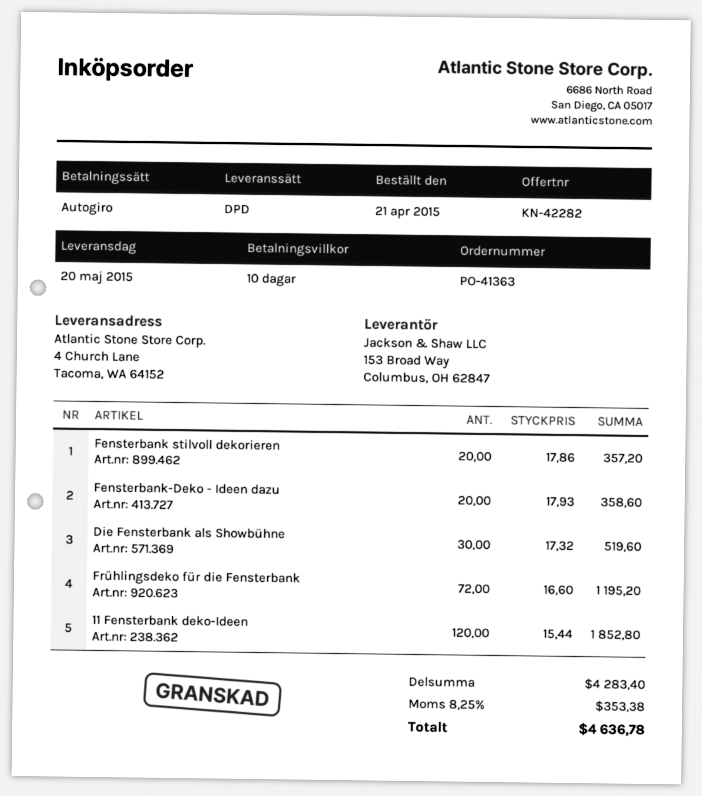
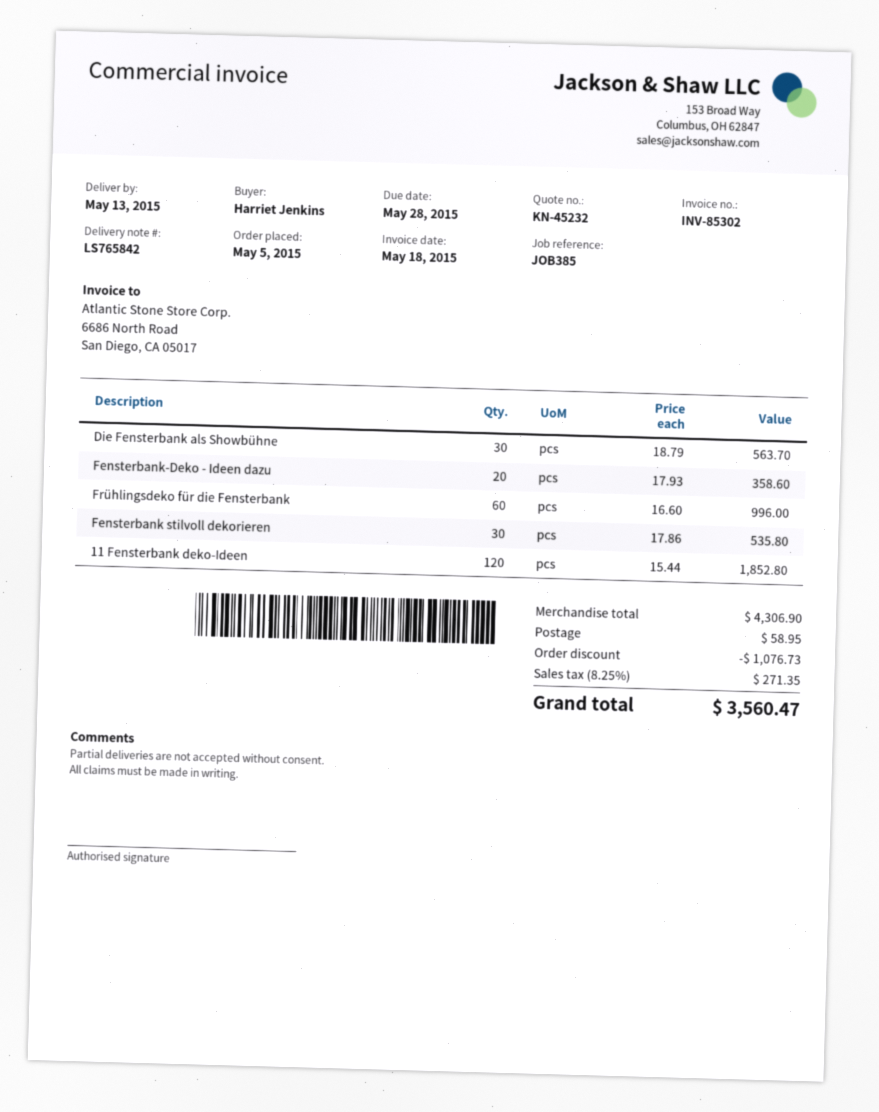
quote number: KN-42282 -> KN-45232
order date: 2015-04-21 -> 2015-05-05
delivery date: 2015-05-20 -> 2015-05-13
Fensterbank stilvoll dekorieren: 20 x 17.86 = 357.20 -> 30 x 17.86 = 535.80
Die Fensterbank als Showbühne: 30 x 17.32 = 519.60 -> 30 x 18.79 = 563.70
Frühlingsdeko für die Fensterbank: 72 x 16.60 = 1195.20 -> 60 x 16.60 = 996.00
subtotal: 4283.40 -> 4306.90
discount: none -> 1076.73
shipping: none -> 58.95
tax: 8.25% = 353.38 -> 8.25% = 271.35
total: 4636.78 -> 3560.47

